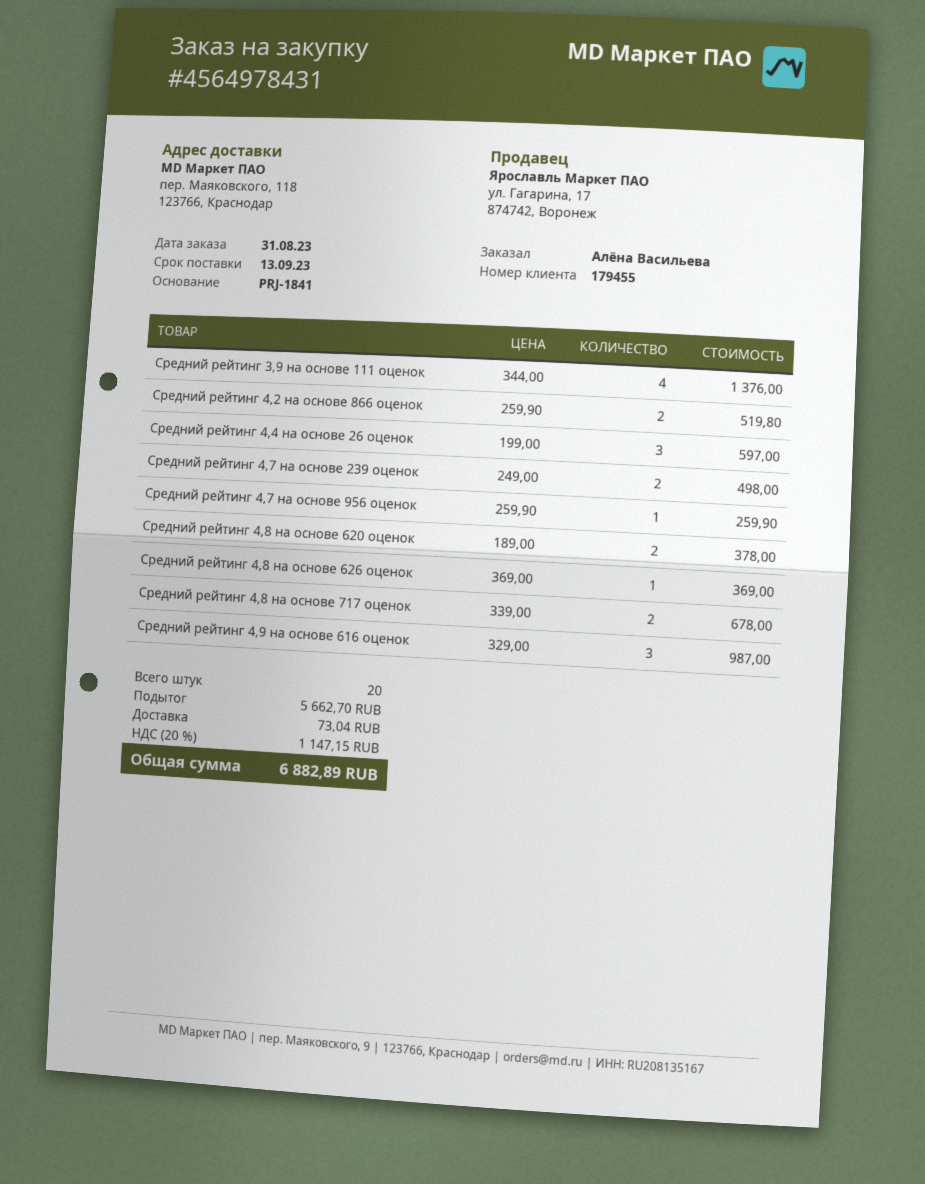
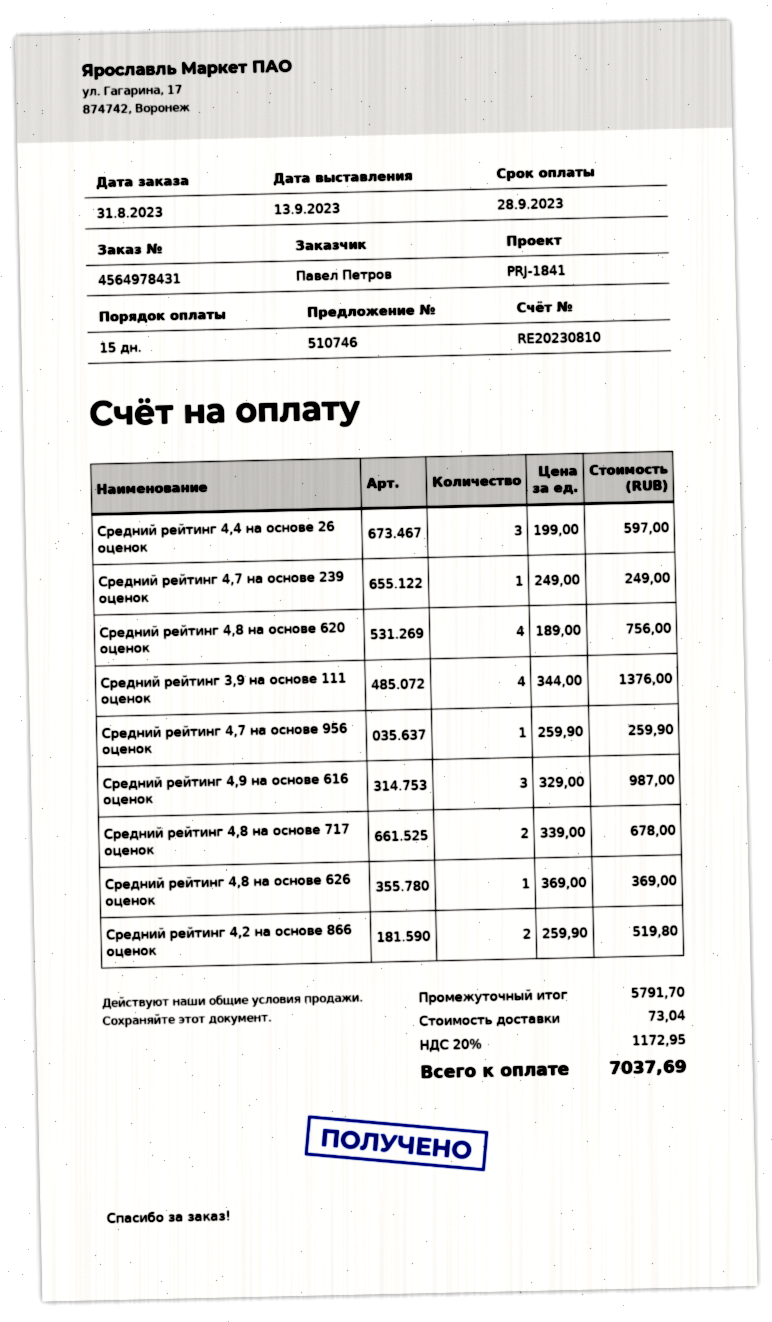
ordered by: Алёна Васильева -> Павел Петров
Средний рейтинг 4,7 на основе 239 оценок: 2 x 249.00 = 498.00 -> 1 x 249.00 = 249.00
Средний рейтинг 4,8 на основе 620 оценок: 2 x 189.00 = 378.00 -> 4 x 189.00 = 756.00
subtotal: 5662.70 -> 5791.70
tax: 20% = 1147.15 -> 20% = 1172.95
total: 6882.89 -> 7037.69

